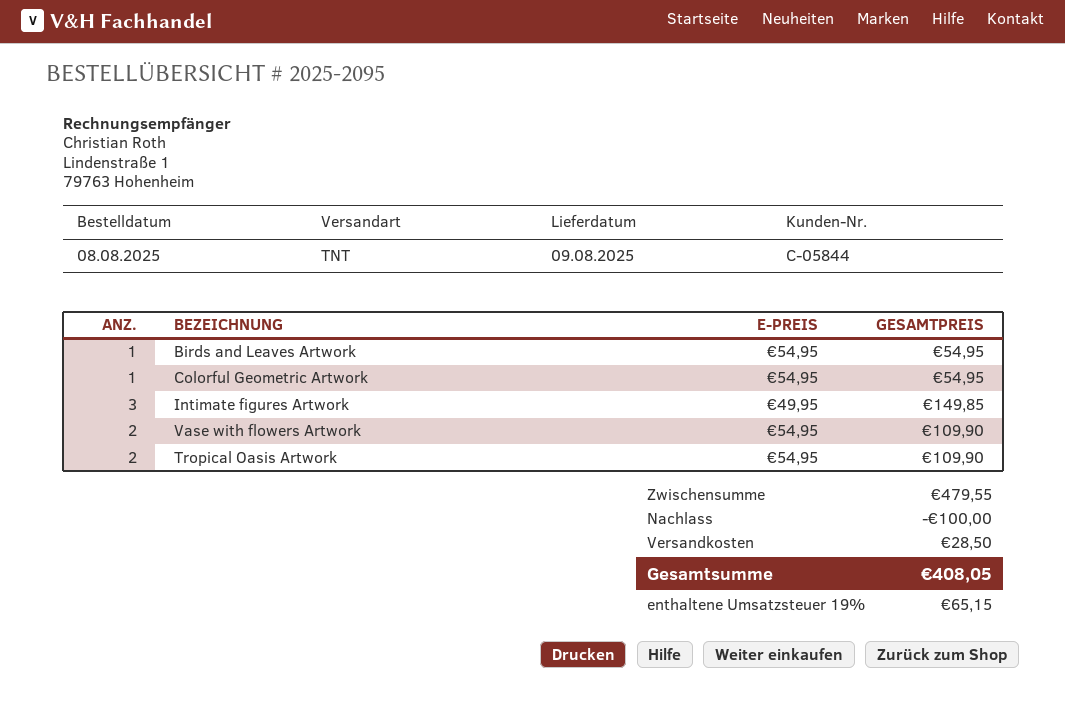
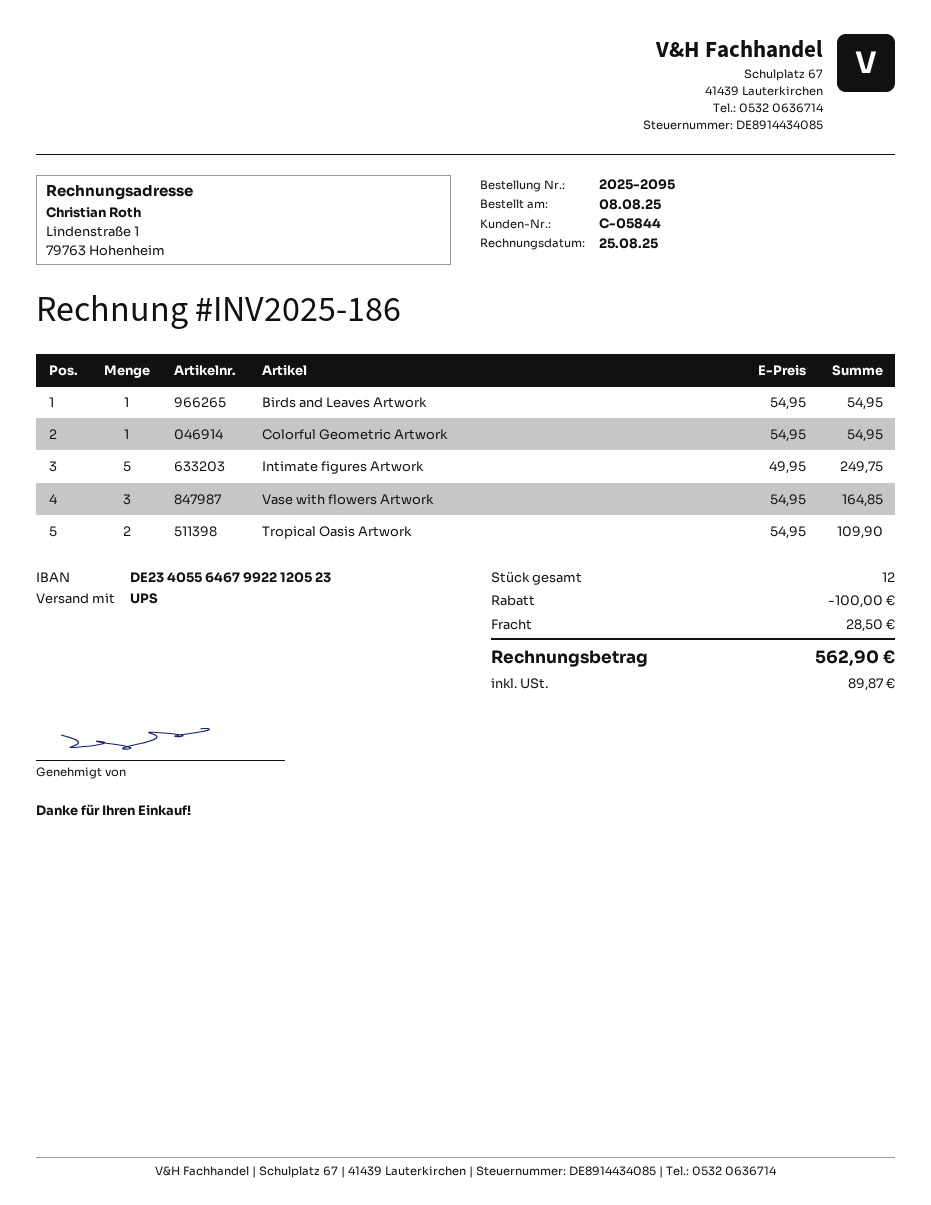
shipping method: TNT -> UPS
Intimate figures Artwork: 3 x 49.95 = 149.85 -> 5 x 49.95 = 249.75
Vase with flowers Artwork: 2 x 54.95 = 109.90 -> 3 x 54.95 = 164.85
tax: 65.15 -> 89.87
total: 408.05 -> 562.90

